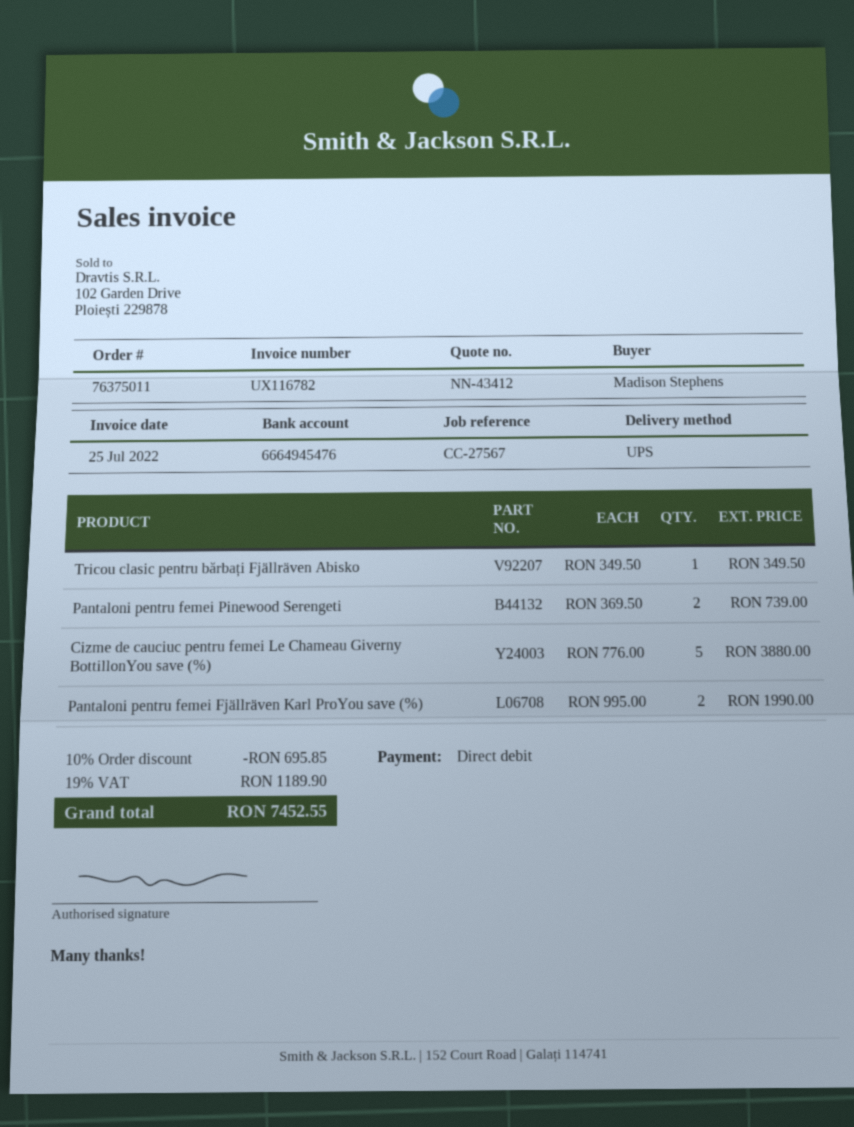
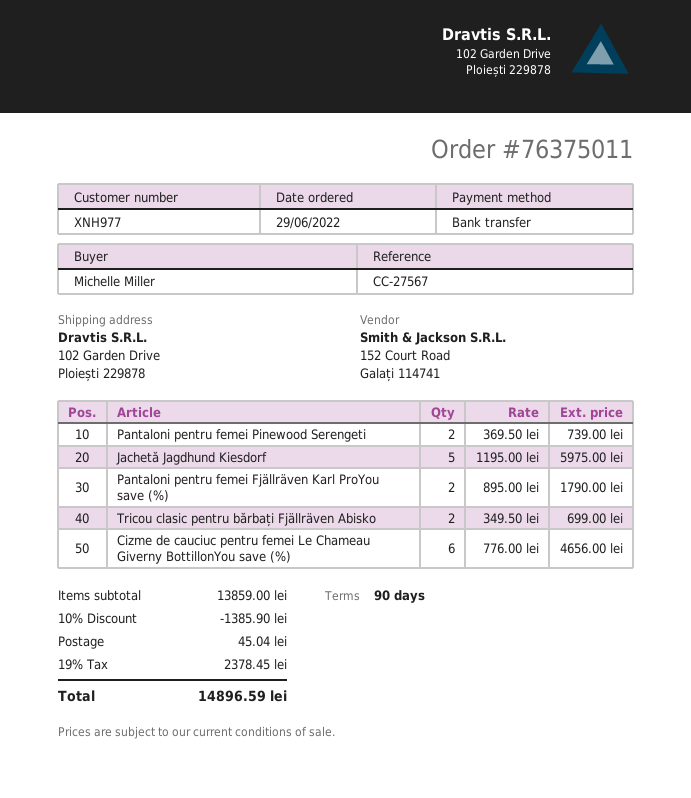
ordered by: Madison Stephens -> Michelle Miller
payment method: direct debit -> bank transfer
Tricou clasic pentru bărbați Fjällräven Abisko: 1 x 349.50 = 349.50 -> 2 x 349.50 = 699.00
Cizme de cauciuc pentru femei Le Chameau Giverny BottillonYou save (%): 5 x 776.00 = 3880.00 -> 6 x 776.00 = 4656.00
Pantaloni pentru femei Fjällräven Karl ProYou save (%): 2 x 995.00 = 1990.00 -> 2 x 895.00 = 1790.00
Jachetă Jagdhund Kiesdorf: none -> 5 x 1195.00 = 5975.00
discount: 10% = 695.85 -> 10% = 1385.90
shipping: none -> 45.04
tax: 19% = 1189.90 -> 19% = 2378.45
total: 7452.55 -> 14896.59

